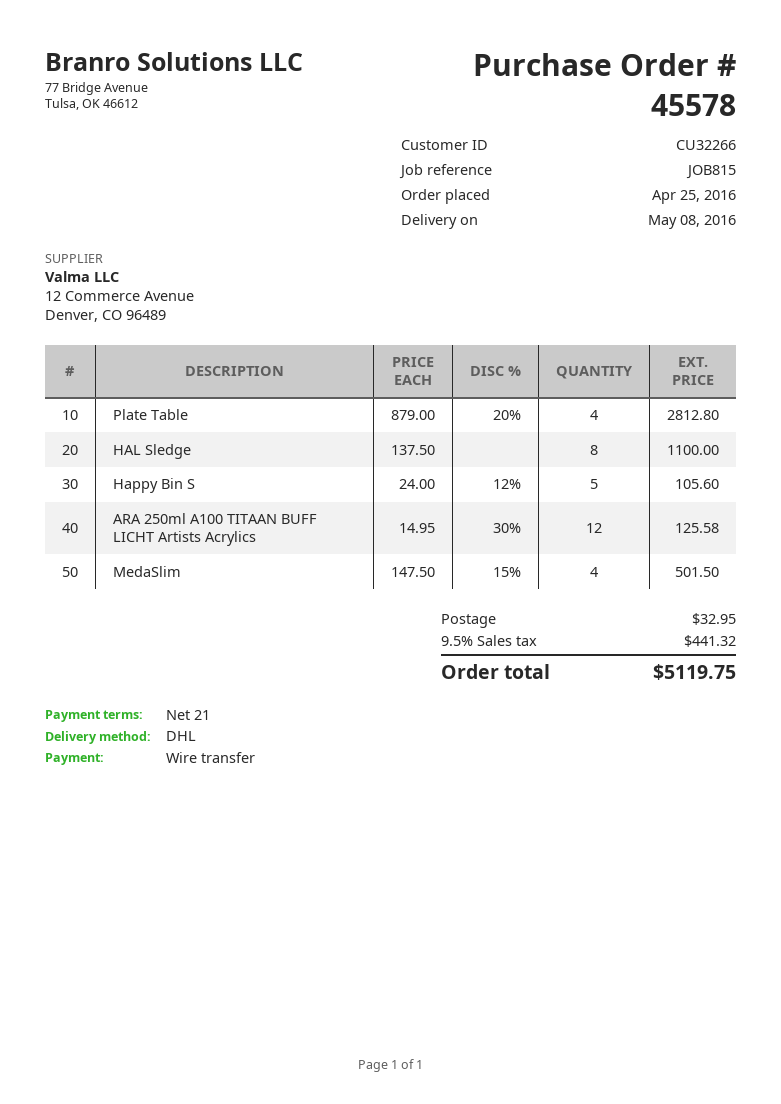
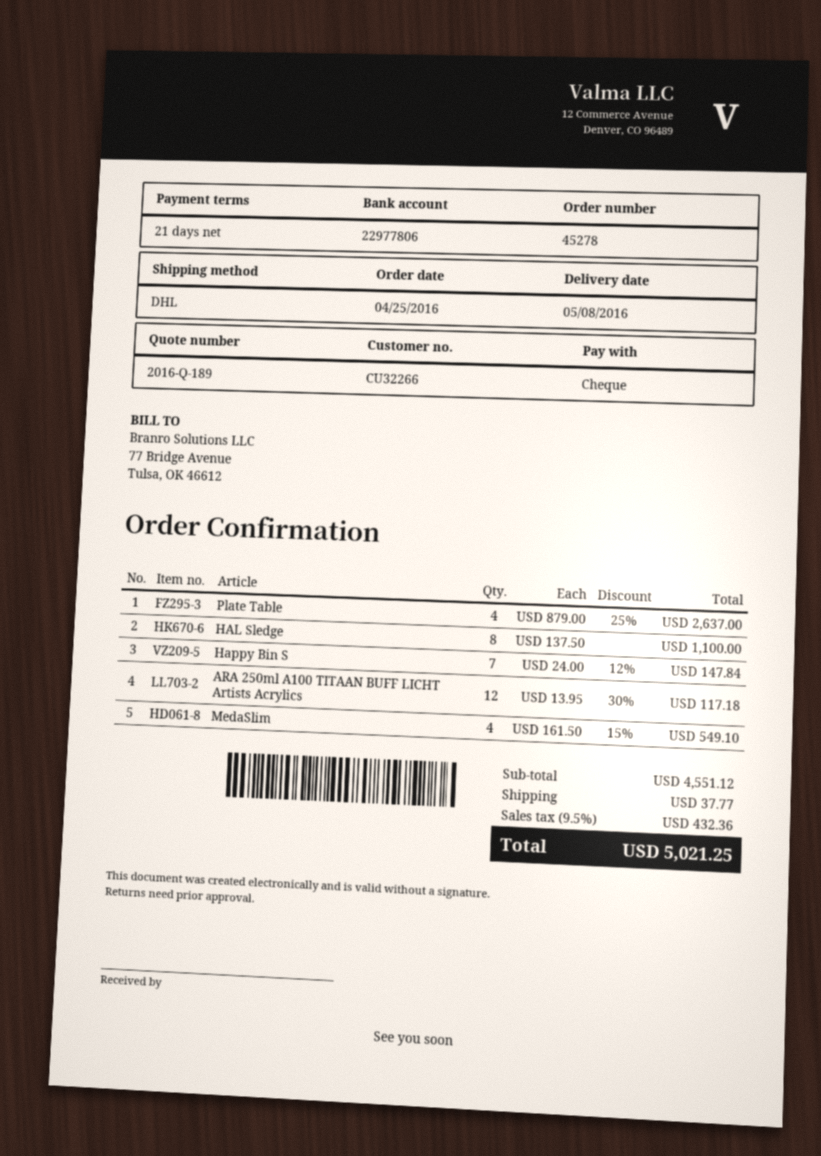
order number: 45578 -> 45278
payment method: bank transfer -> cheque
Plate Table: 4 x 879.00 - 20% = 2812.80 -> 4 x 879.00 - 25% = 2637.00
Happy Bin S: 5 x 24.00 - 12% = 105.60 -> 7 x 24.00 - 12% = 147.84
ARA 250ml A100 TITAAN BUFF LICHT Artists Acrylics: 12 x 14.95 - 30% = 125.58 -> 12 x 13.95 - 30% = 117.18
MedaSlim: 4 x 147.50 - 15% = 501.50 -> 4 x 161.50 - 15% = 549.10
shipping: 32.95 -> 37.77
tax: 9.5% = 441.32 -> 9.5% = 432.36
total: 5119.75 -> 5021.25

